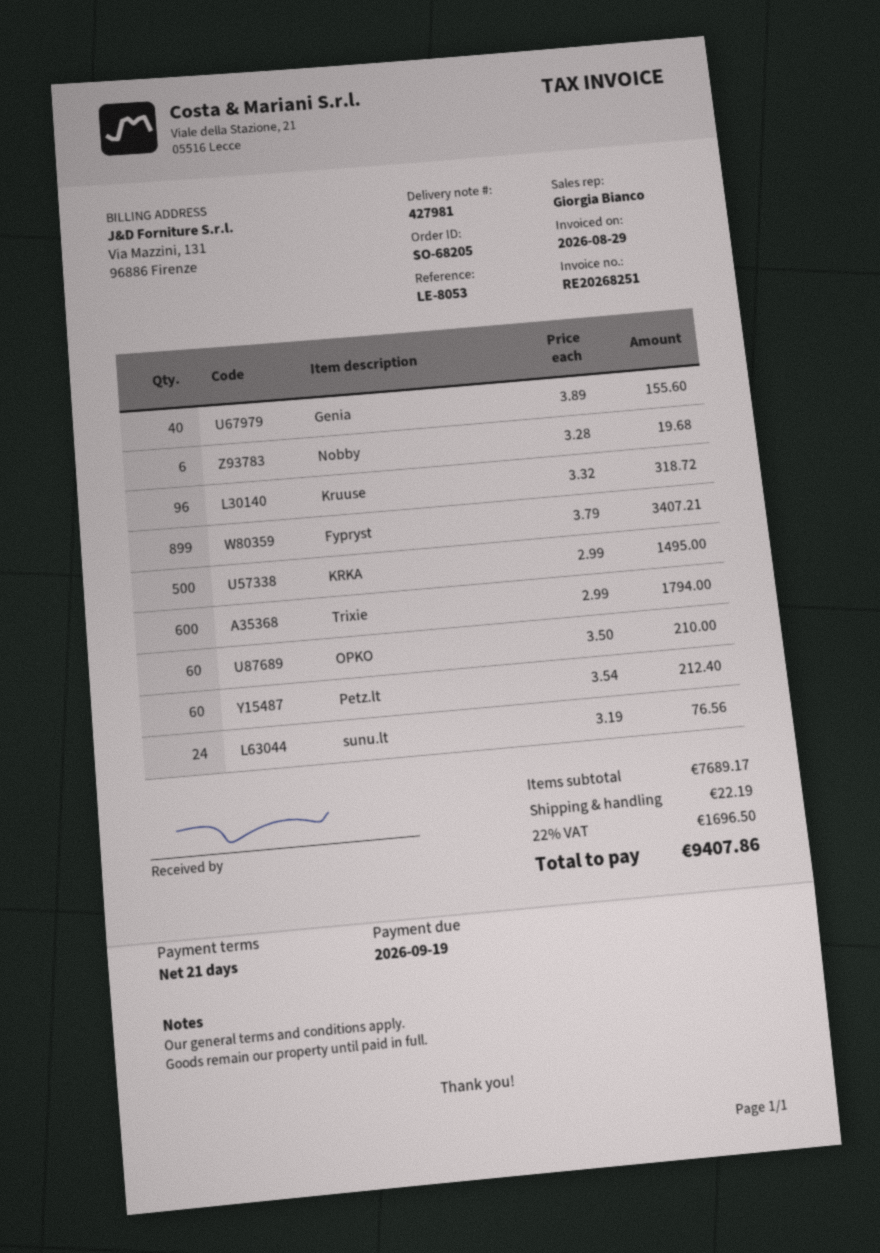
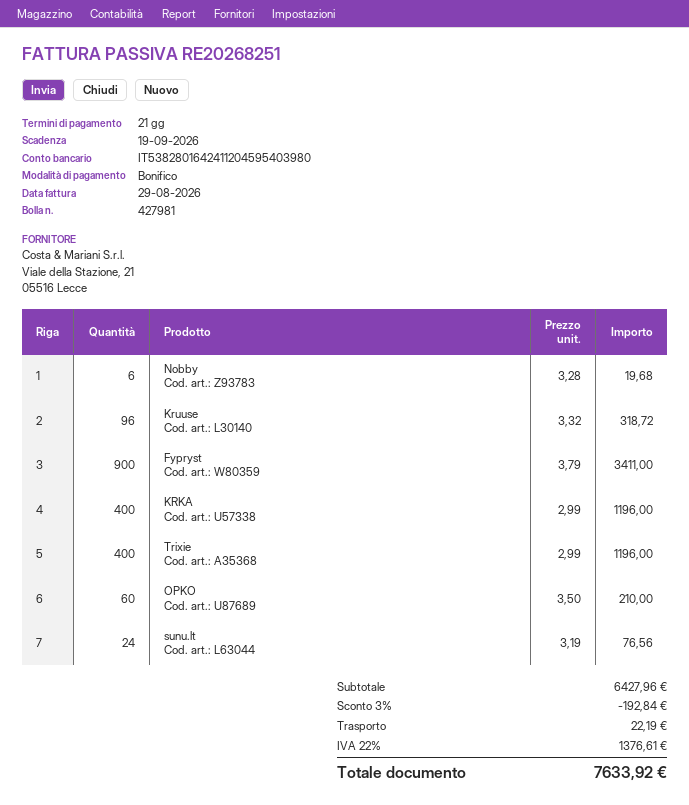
Genia: 40 x 3.89 = 155.60 -> none
Fypryst: 899 x 3.79 = 3407.21 -> 900 x 3.79 = 3411.00
KRKA: 500 x 2.99 = 1495.00 -> 400 x 2.99 = 1196.00
Trixie: 600 x 2.99 = 1794.00 -> 400 x 2.99 = 1196.00
Petz.lt: 60 x 3.54 = 212.40 -> none
subtotal: 7689.17 -> 6427.96
discount: none -> 3% = 192.84
tax: 22% = 1696.50 -> 22% = 1376.61
total: 9407.86 -> 7633.92

